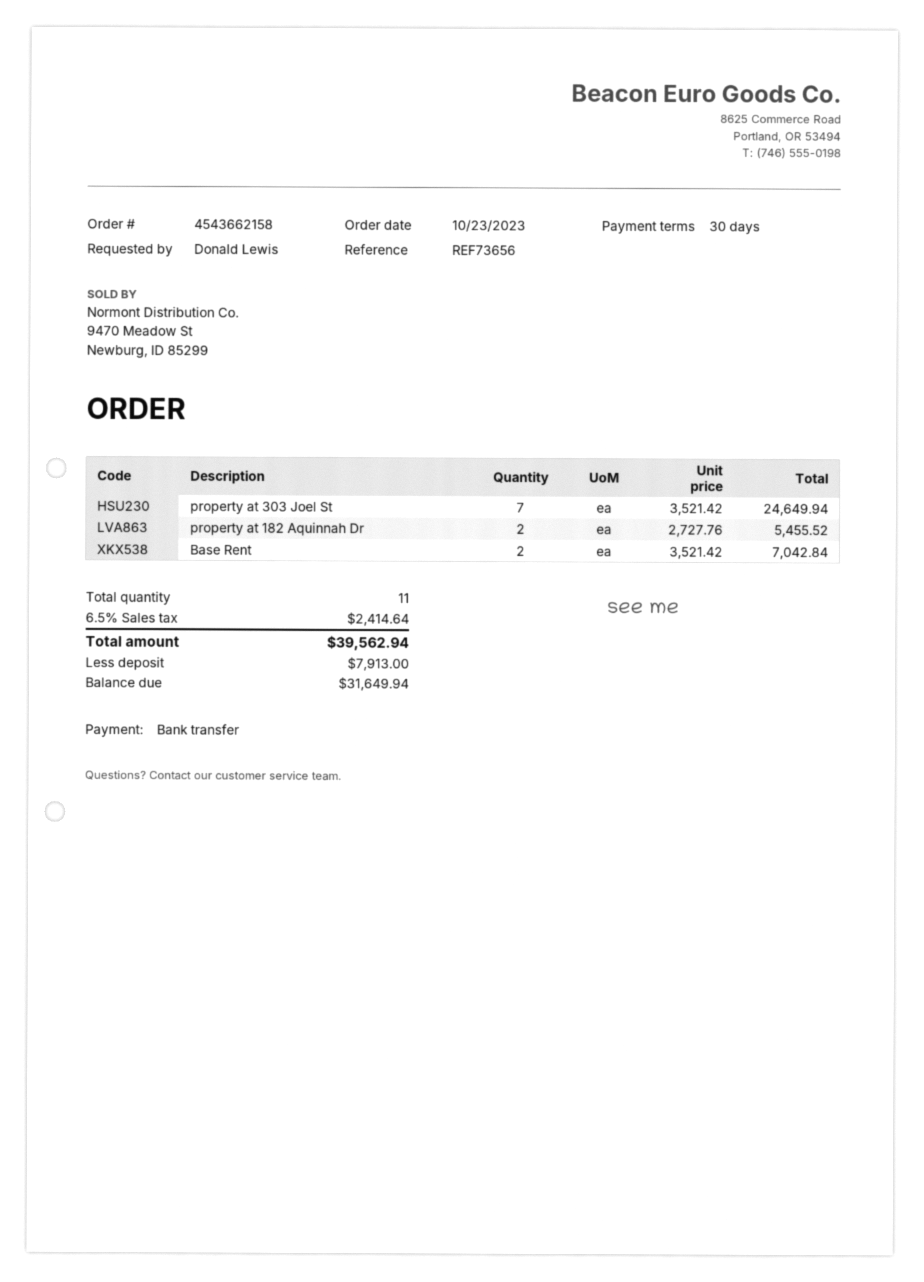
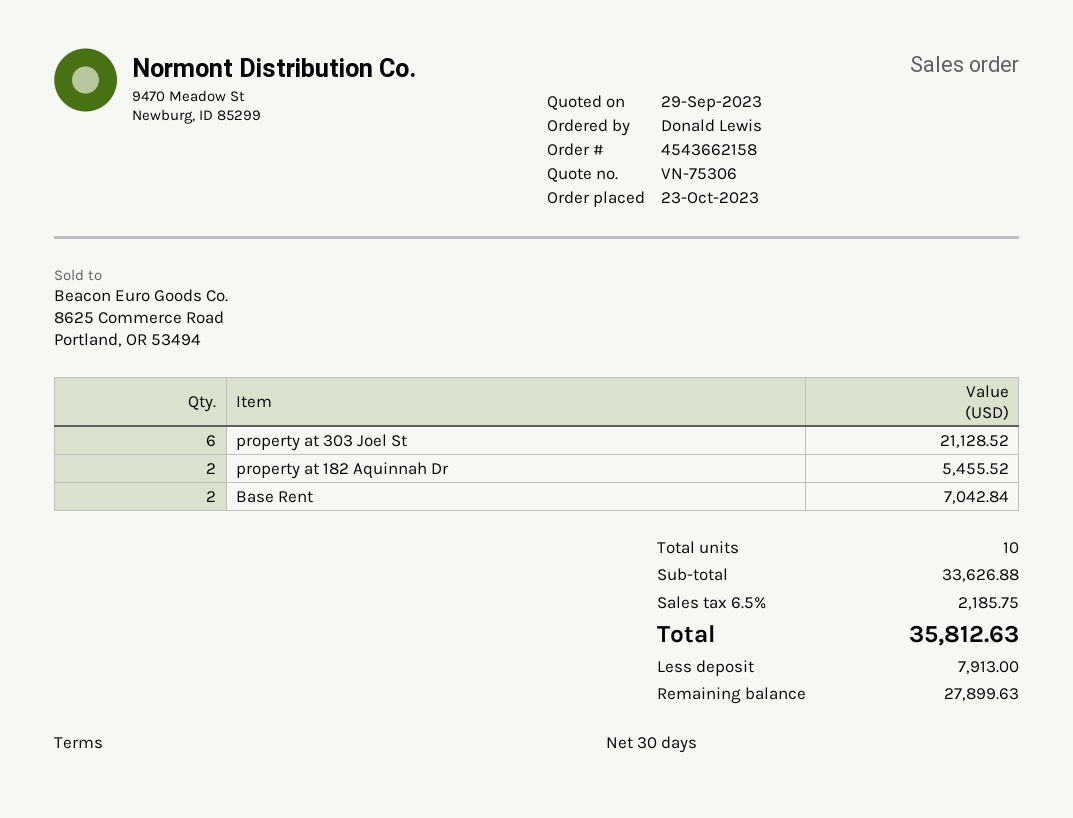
property at 303 Joel St: 7 for 24649.94 -> 6 for 21128.52
total quantity: 11 -> 10
tax: 6.5% = 2414.64 -> 6.5% = 2185.75
total: 39562.94 -> 35812.63
balance: 31649.94 -> 27899.63

